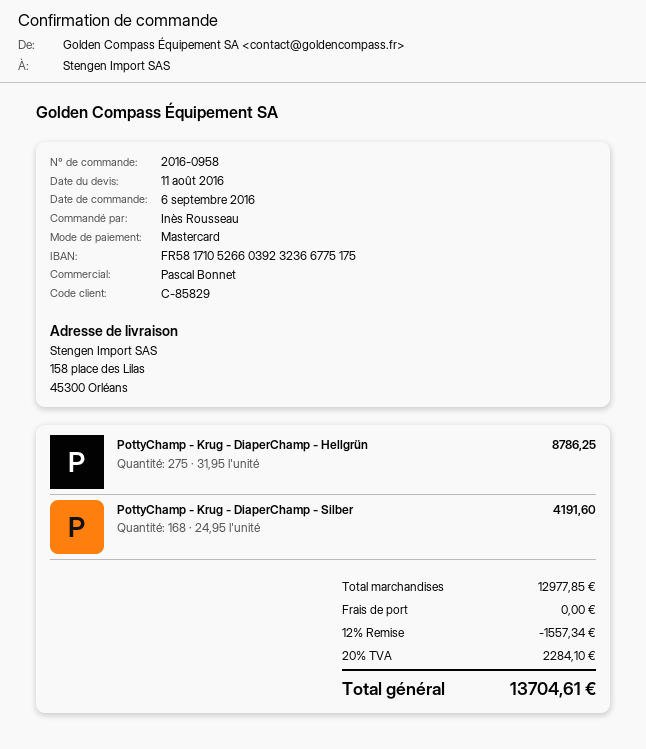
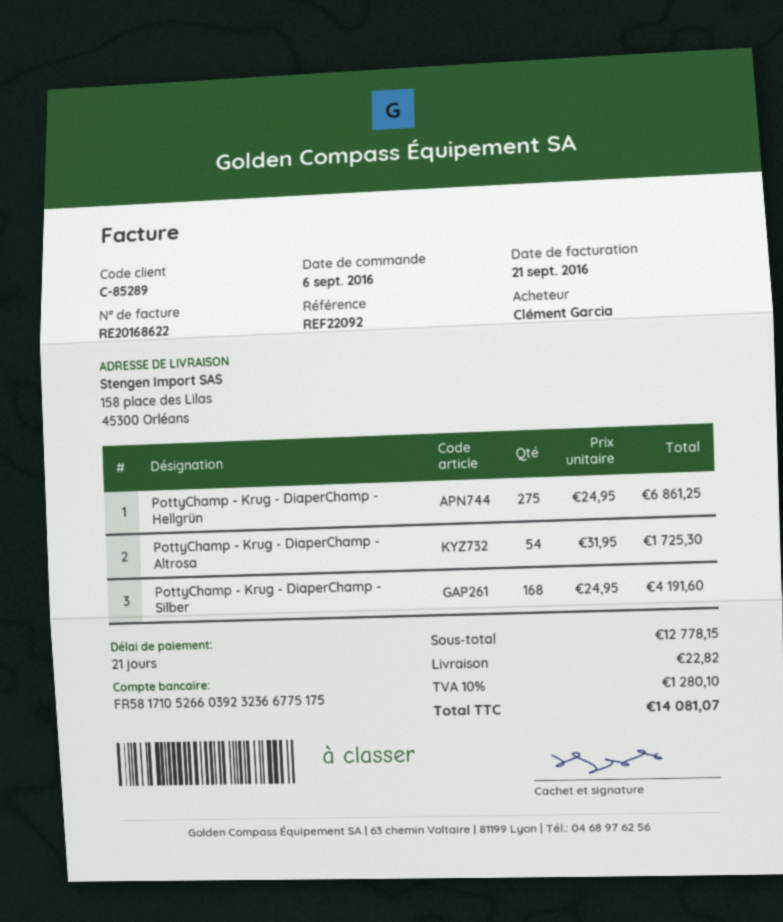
customer number: C-85829 -> C-85289
ordered by: Inès Rousseau -> Clément Garcia
PottyChamp - Krug - DiaperChamp - Hellgrün: 275 x 31.95 = 8786.25 -> 275 x 24.95 = 6861.25
PottyChamp - Krug - DiaperChamp - Altrosa: none -> 54 x 31.95 = 1725.30
subtotal: 12977.85 -> 12778.15
discount: 12% = 1557.34 -> none
shipping: 0.00 -> 22.82
tax: 20% = 2284.10 -> 10% = 1280.10
total: 13704.61 -> 14081.07

